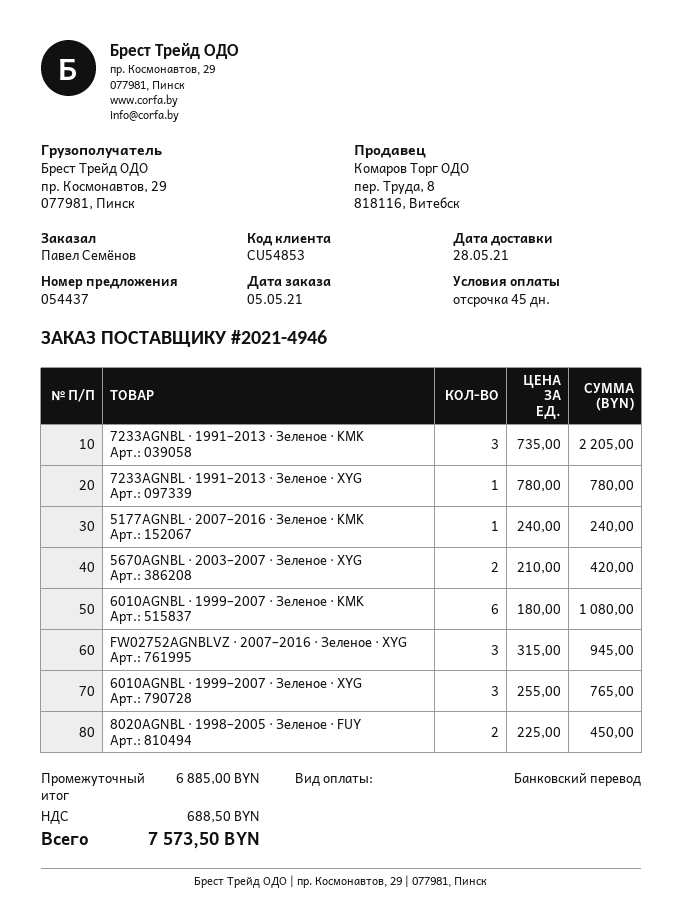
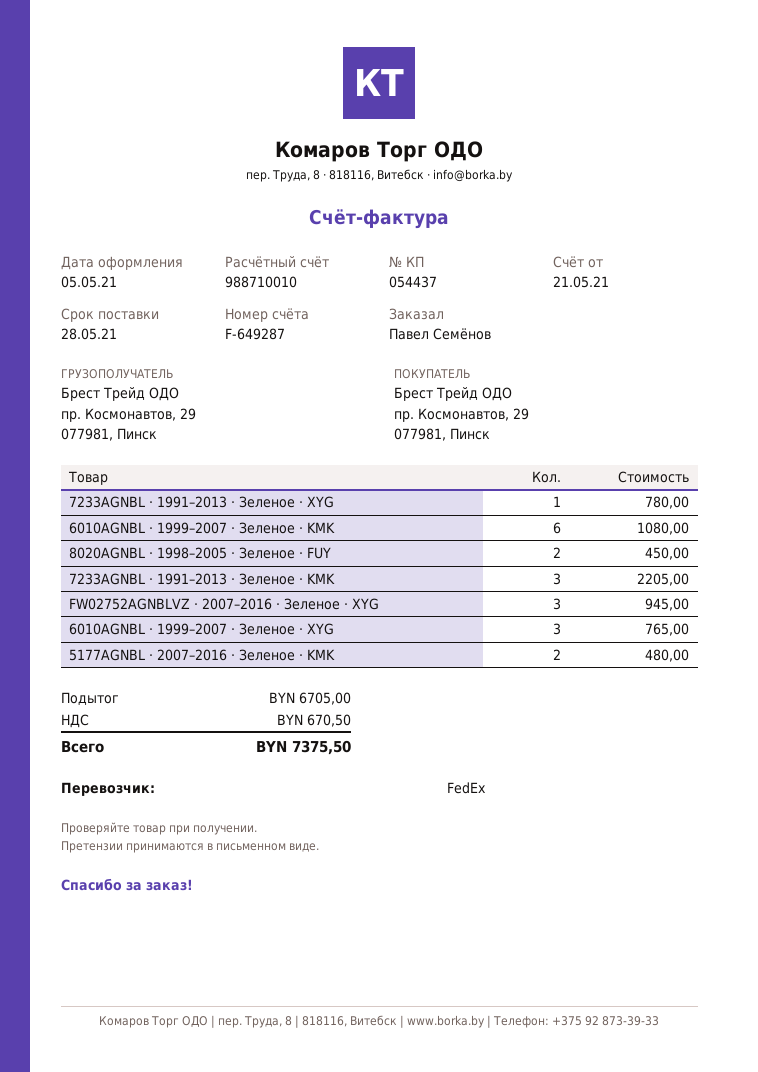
5177AGNBL · 2007–2016 · Зеленое · KMK: 1 for 240.00 -> 2 for 480.00
5670AGNBL · 2003–2007 · Зеленое · XYG: 2 for 420.00 -> none
subtotal: 6885.00 -> 6705.00
tax: 688.50 -> 670.50
total: 7573.50 -> 7375.50

